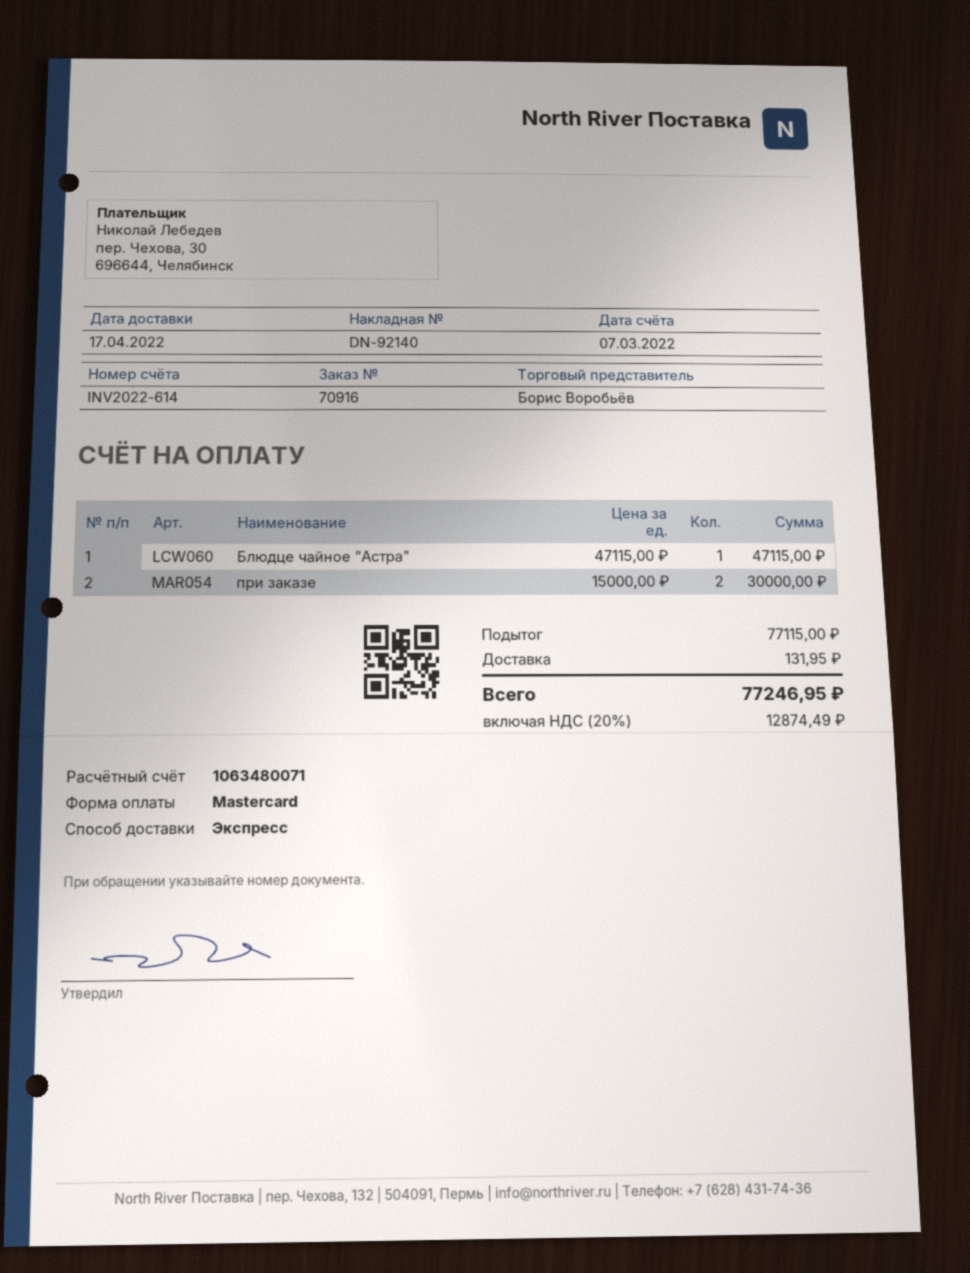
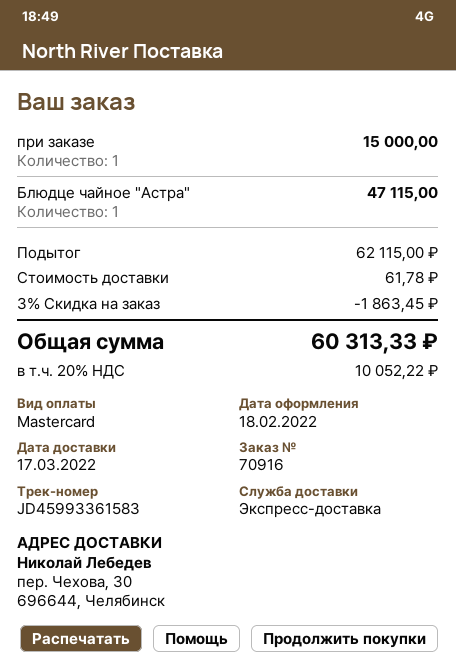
delivery date: 2022-04-17 -> 2022-03-17
при заказе: 2 for 30000.00 -> 1 for 15000.00
subtotal: 77115.00 -> 62115.00
discount: none -> 3% = 1863.45
shipping: 131.95 -> 61.78
tax: 20% = 12874.49 -> 20% = 10052.22
total: 77246.95 -> 60313.33

